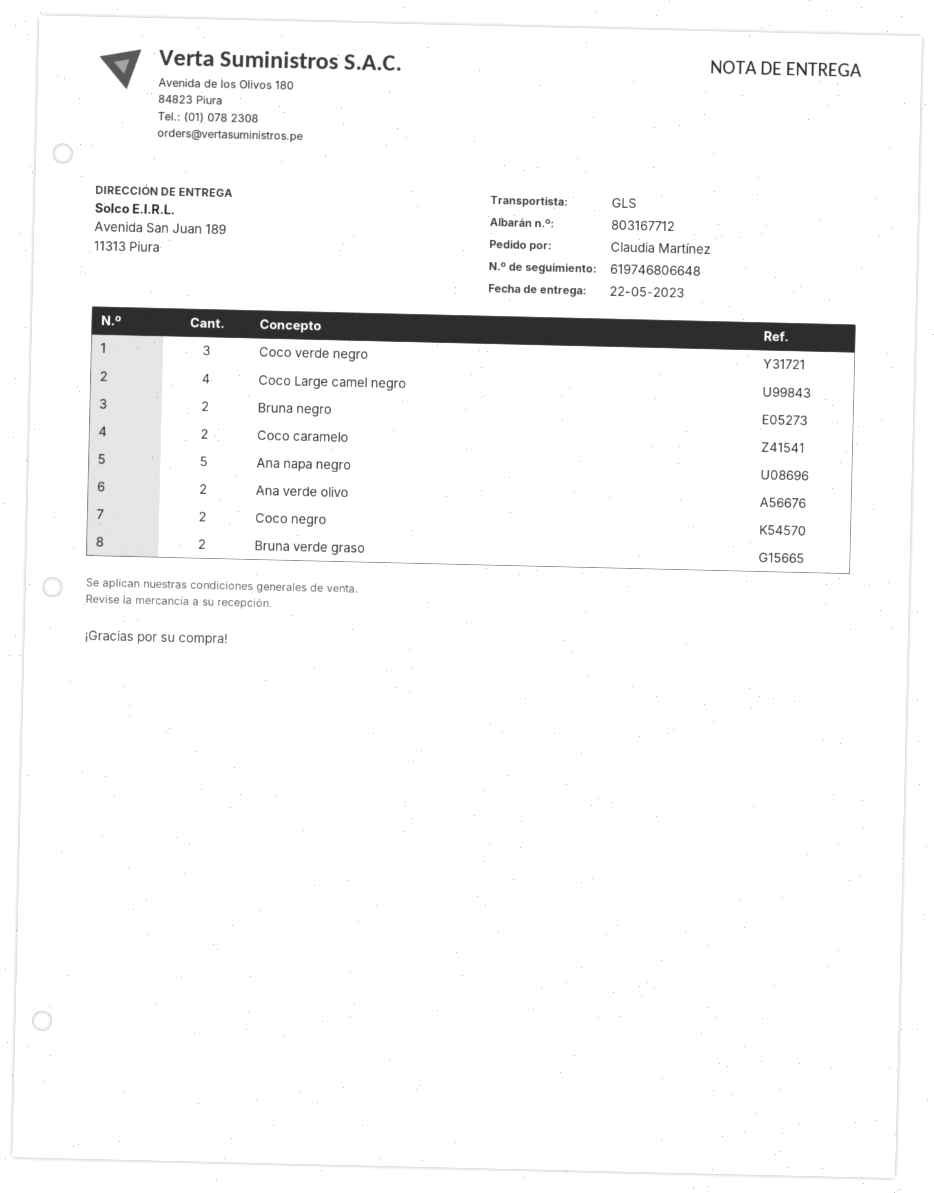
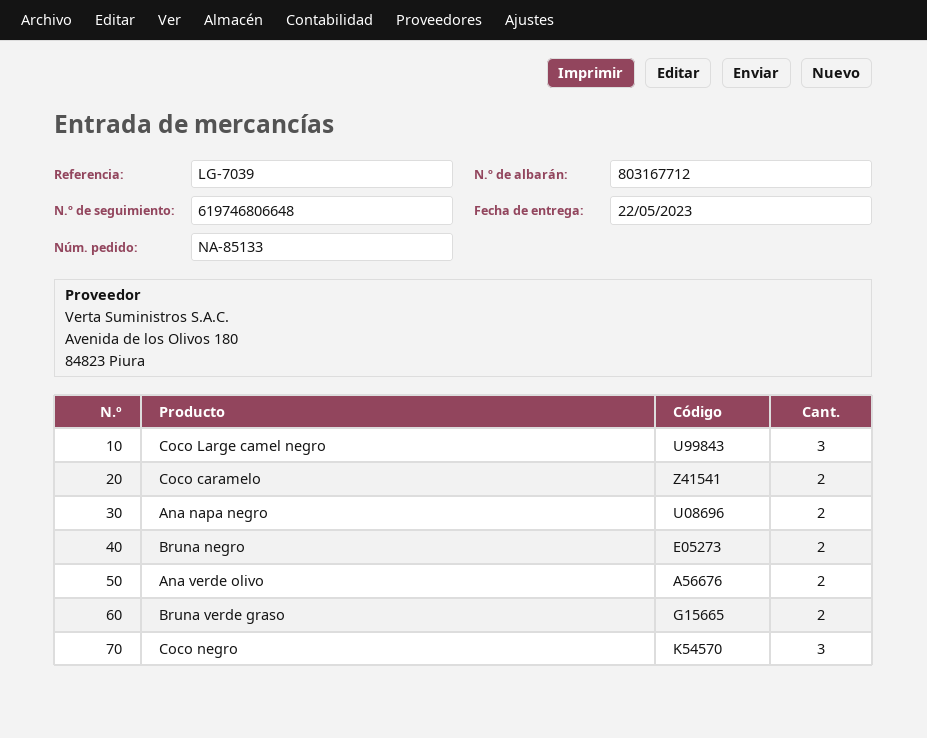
Coco verde negro: 3 -> none
Coco Large camel negro: 4 -> 3
Ana napa negro: 5 -> 2
Coco negro: 2 -> 3

